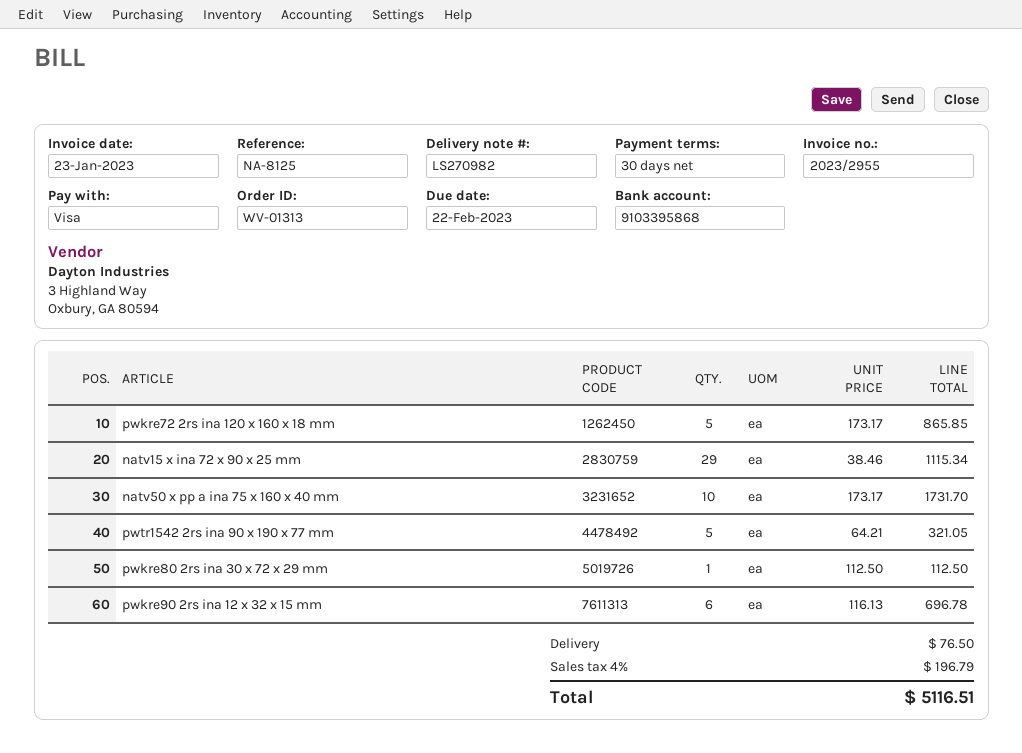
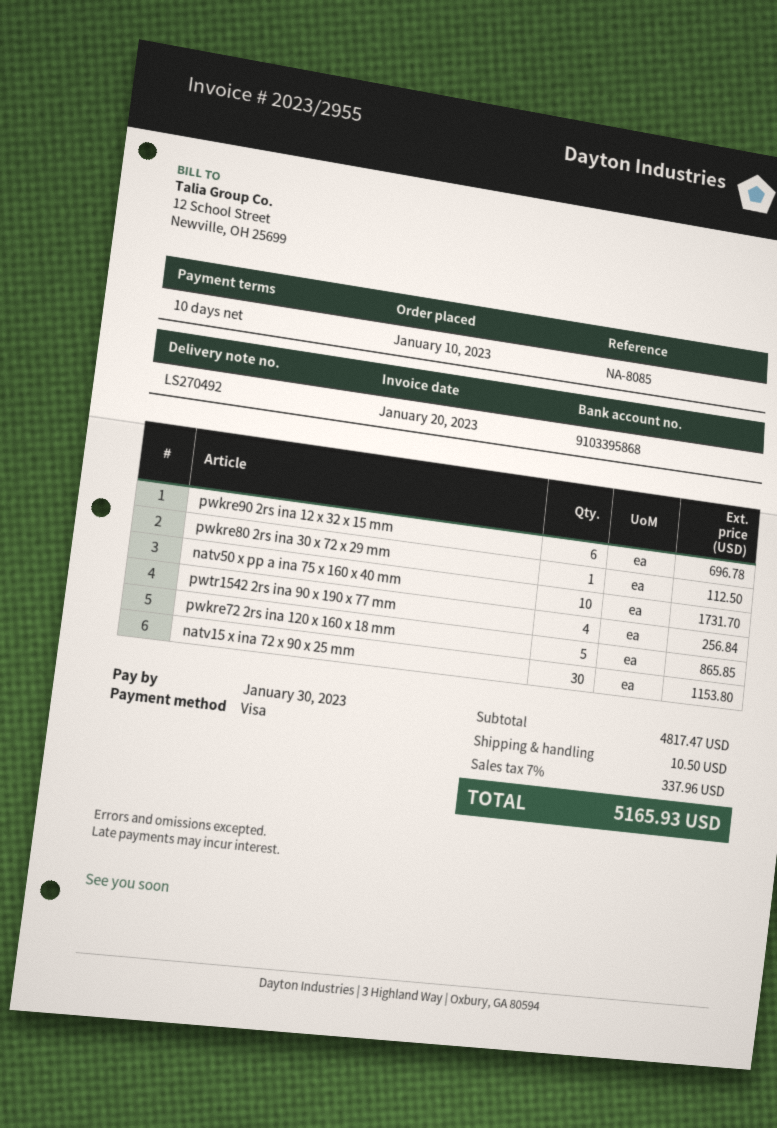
delivery note number: LS270982 -> LS270492
invoice date: 2023-01-23 -> 2023-01-20
payment terms: 30 days -> 10 days
due date: 2023-02-22 -> 2023-01-30
reference: NA-8125 -> NA-8085
natv15 x ina 72 x 90 x 25 mm: 29 for 1115.34 -> 30 for 1153.80
pwtr1542 2rs ina 90 x 190 x 77 mm: 5 for 321.05 -> 4 for 256.84
shipping: 76.50 -> 10.50
tax: 4% = 196.79 -> 7% = 337.96
total: 5116.51 -> 5165.93

